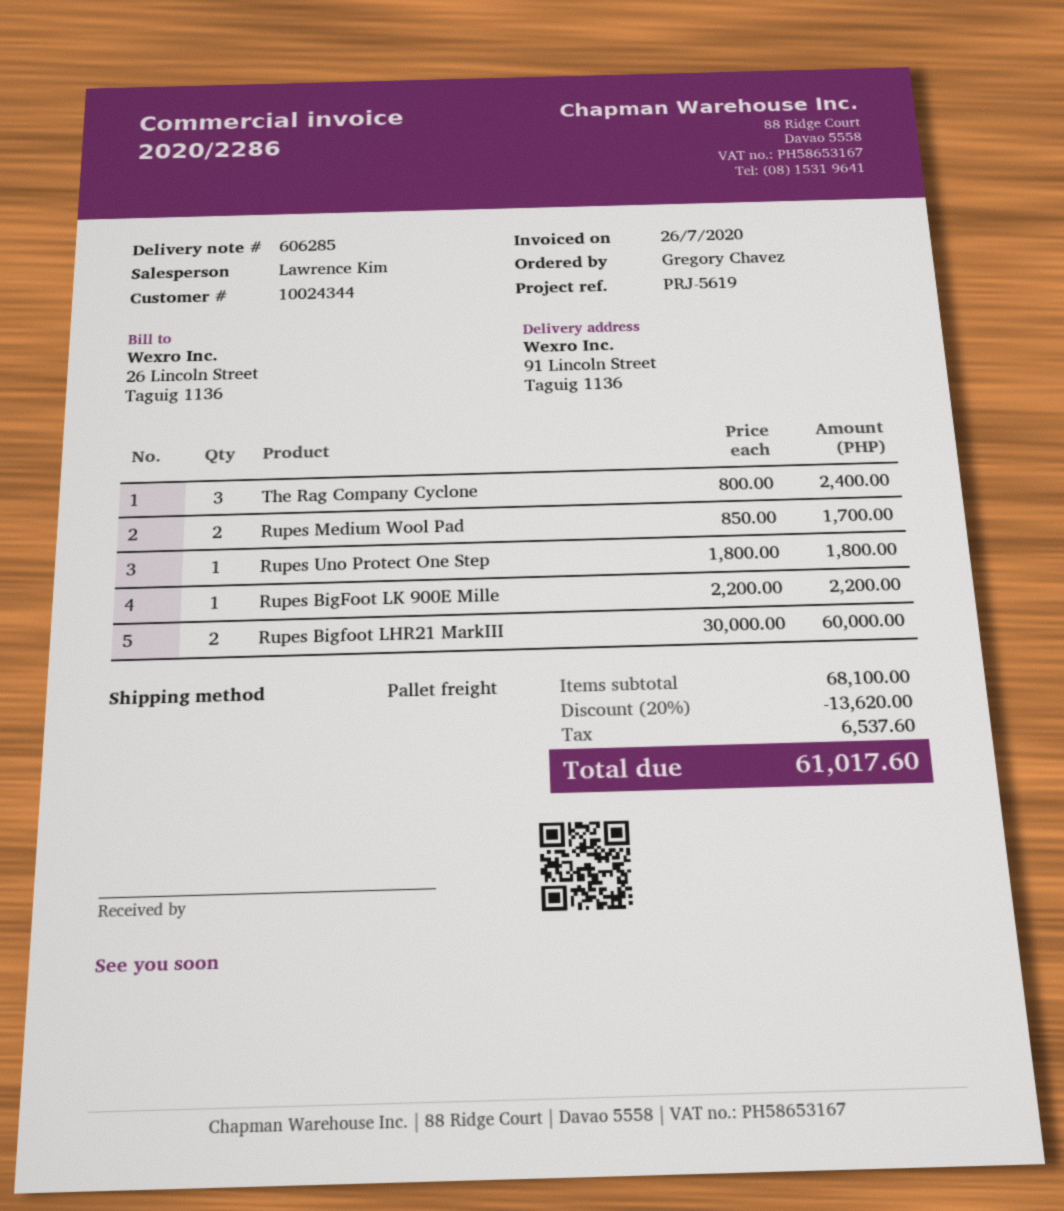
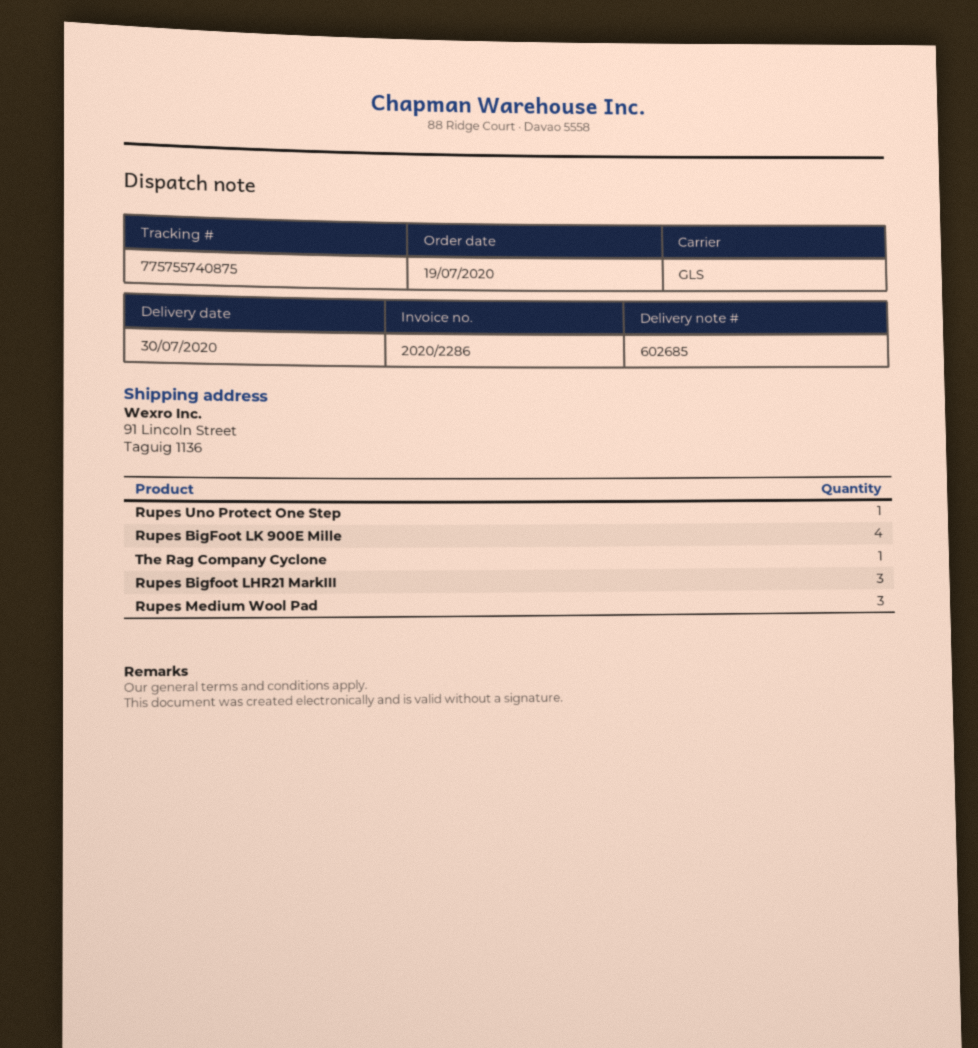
delivery note number: 606285 -> 602685
shipping method: pallet freight -> GLS
The Rag Company Cyclone: 3 -> 1
Rupes Medium Wool Pad: 2 -> 3
Rupes BigFoot LK 900E Mille: 1 -> 4
Rupes Bigfoot LHR21 MarkIII: 2 -> 3

